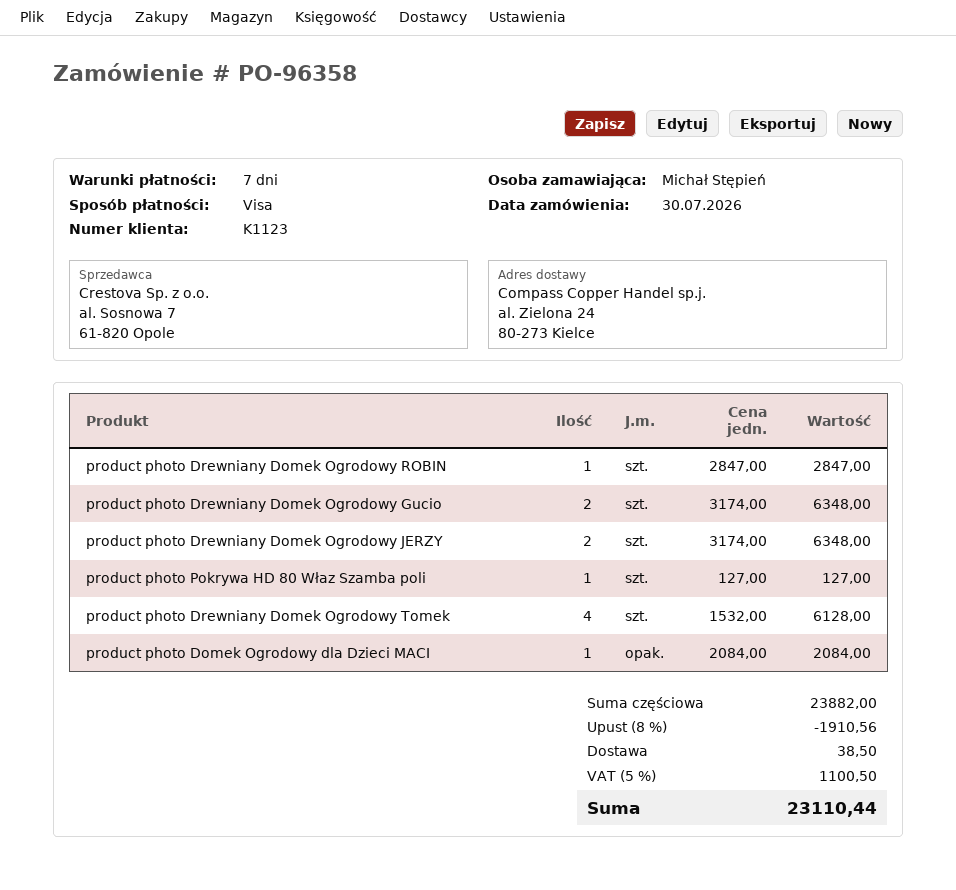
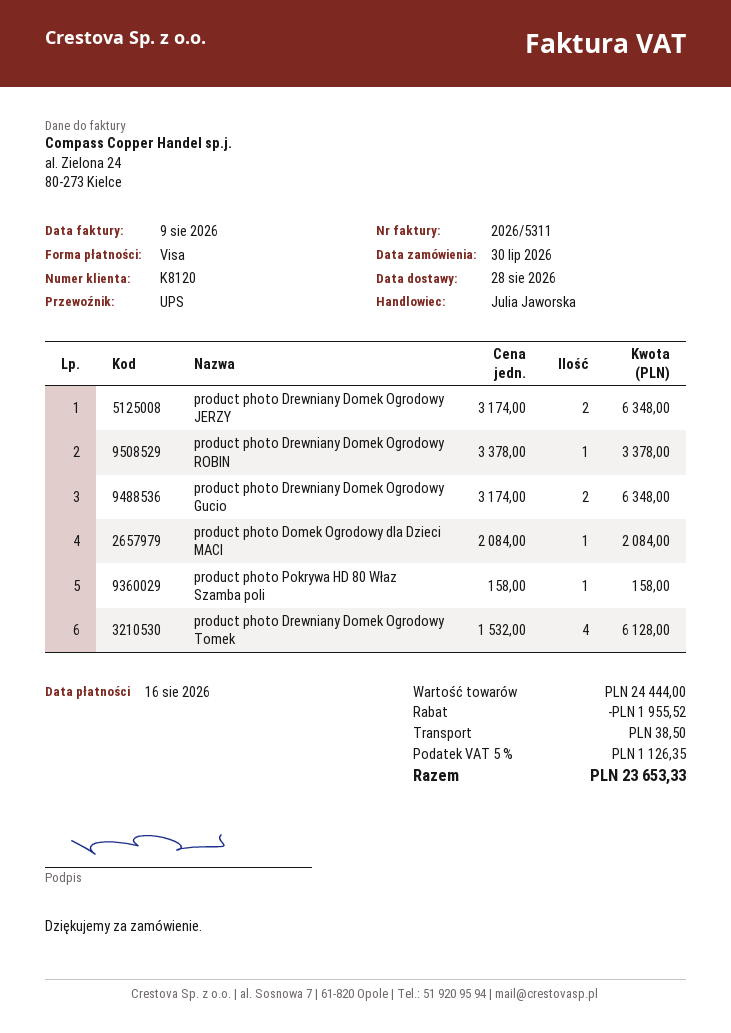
customer number: K1123 -> K8120
product photo Drewniany Domek Ogrodowy ROBIN: 1 x 2847.00 = 2847.00 -> 1 x 3378.00 = 3378.00
product photo Pokrywa HD 80 Właz Szamba poli: 1 x 127.00 = 127.00 -> 1 x 158.00 = 158.00
subtotal: 23882.00 -> 24444.00
discount: 1910.56 -> 1955.52
tax: 5% = 1100.50 -> 5% = 1126.35
total: 23110.44 -> 23653.33

